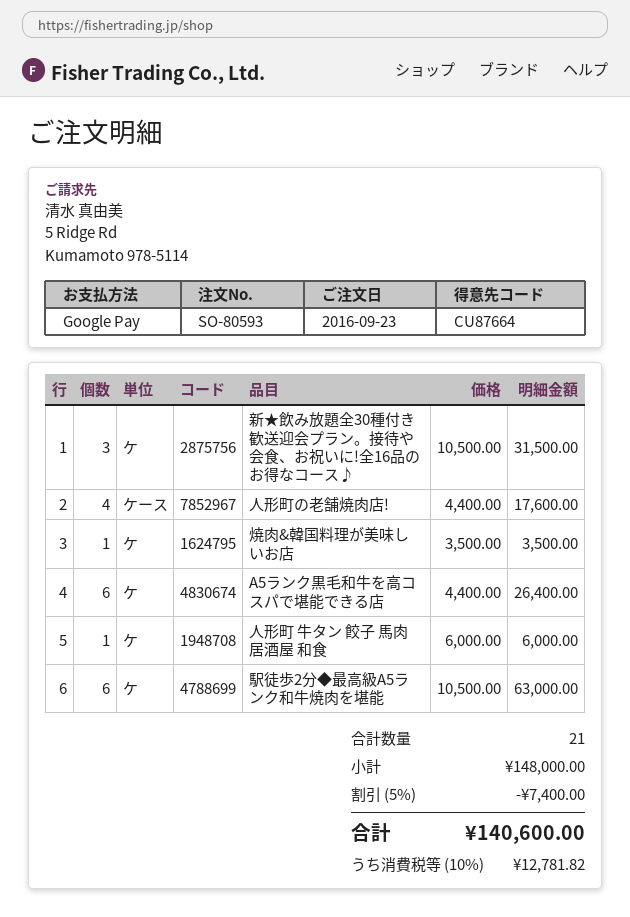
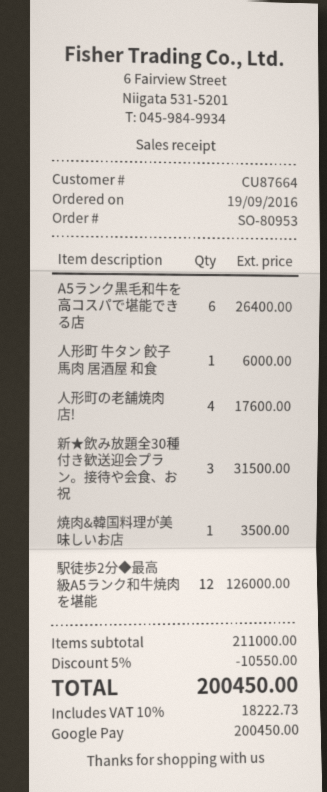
order number: SO-80593 -> SO-80953
order date: 2016-09-23 -> 2016-09-19
駅徒歩2分◆最高級A5ランク和牛焼肉を堪能: 6 for 63000.00 -> 12 for 126000.00
subtotal: 148000.00 -> 211000.00
discount: 5% = 7400.00 -> 5% = 10550.00
tax: 10% = 12781.82 -> 10% = 18222.73
total: 140600.00 -> 200450.00

